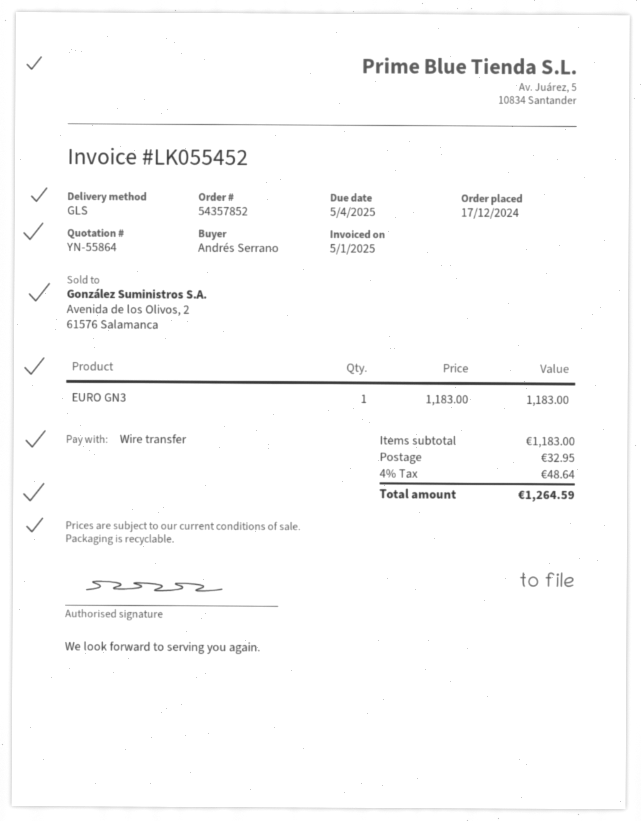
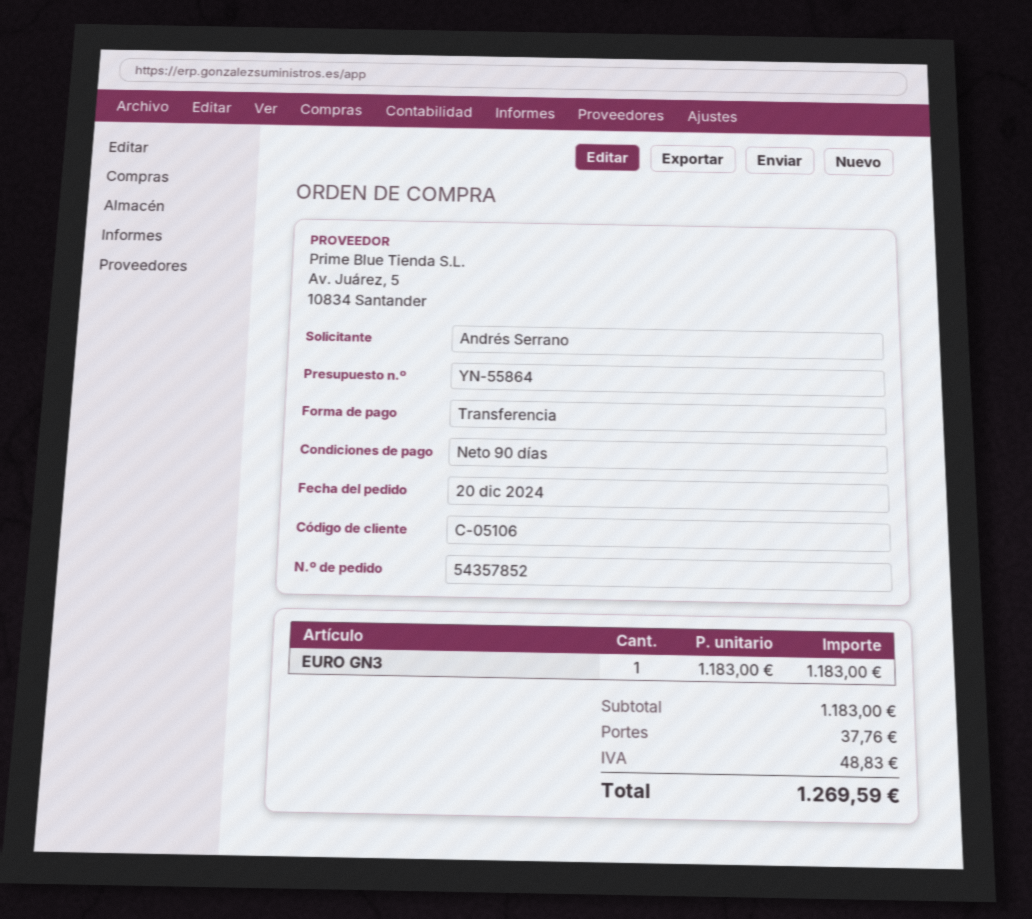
order date: 2024-12-17 -> 2024-12-20
shipping: 32.95 -> 37.76
tax: 48.64 -> 48.83
total: 1264.59 -> 1269.59

